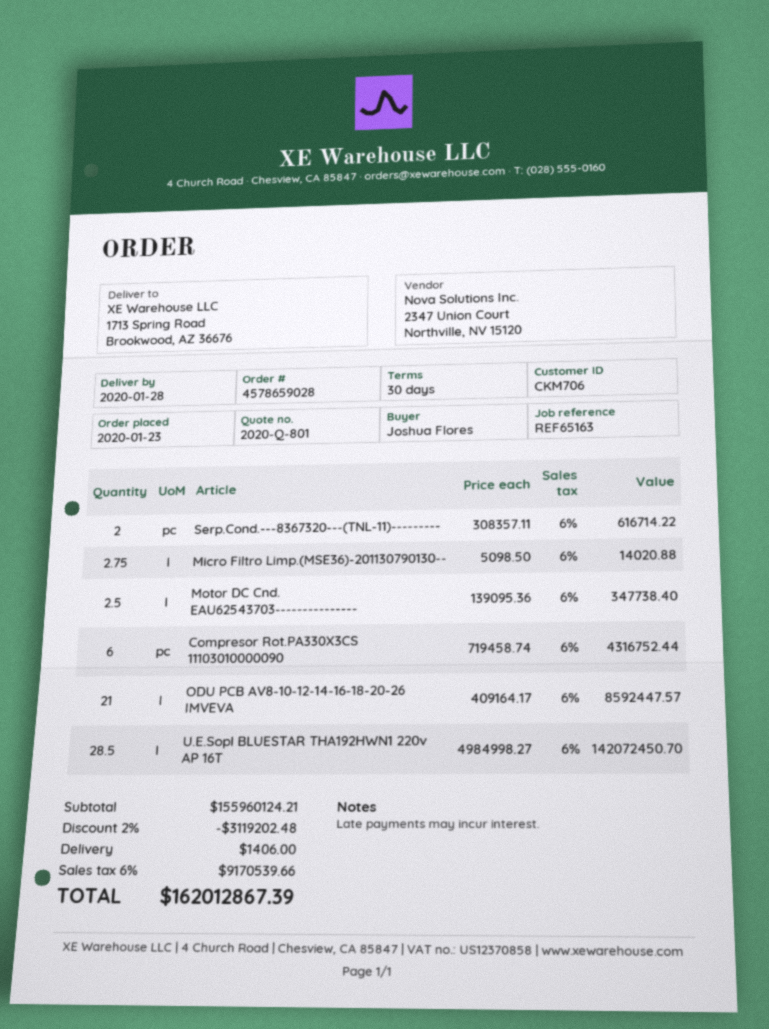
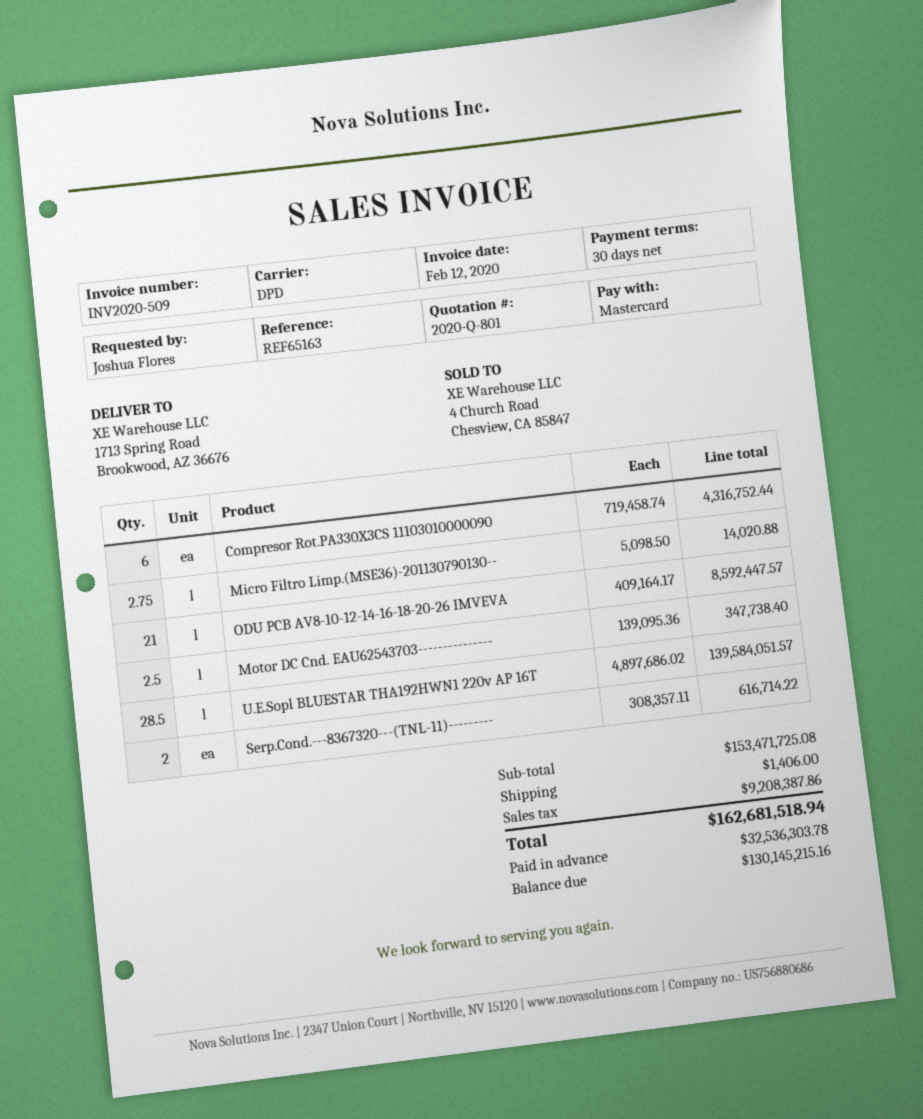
U.E.Sopl BLUESTAR THA192HWN1 220v AP 16T: 28.5 x 4984998.27 = 142072450.70 -> 28.5 x 4897686.02 = 139584051.57
subtotal: 155960124.21 -> 153471725.08
discount: 2% = 3119202.48 -> none
tax: 9170539.66 -> 9208387.86
total: 162012867.39 -> 162681518.94

